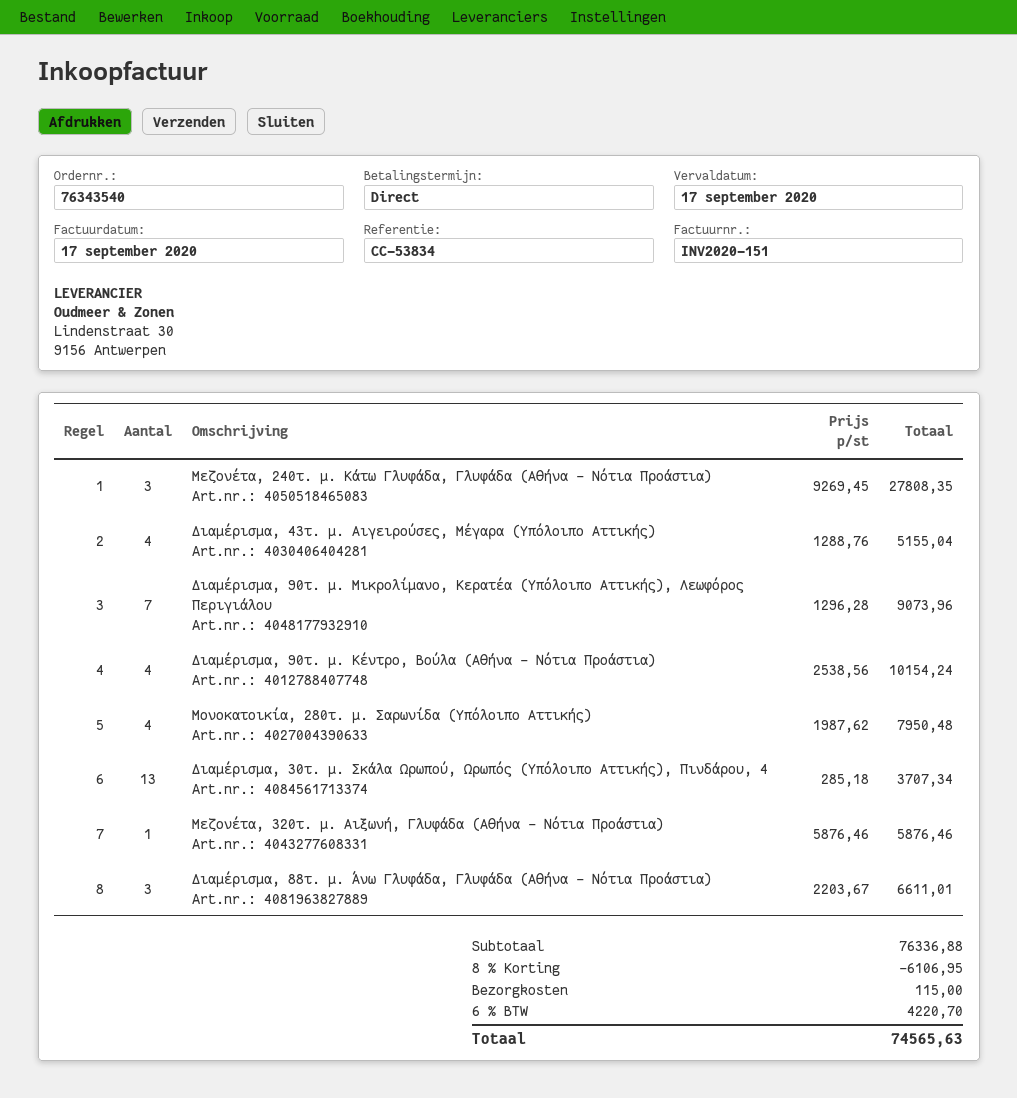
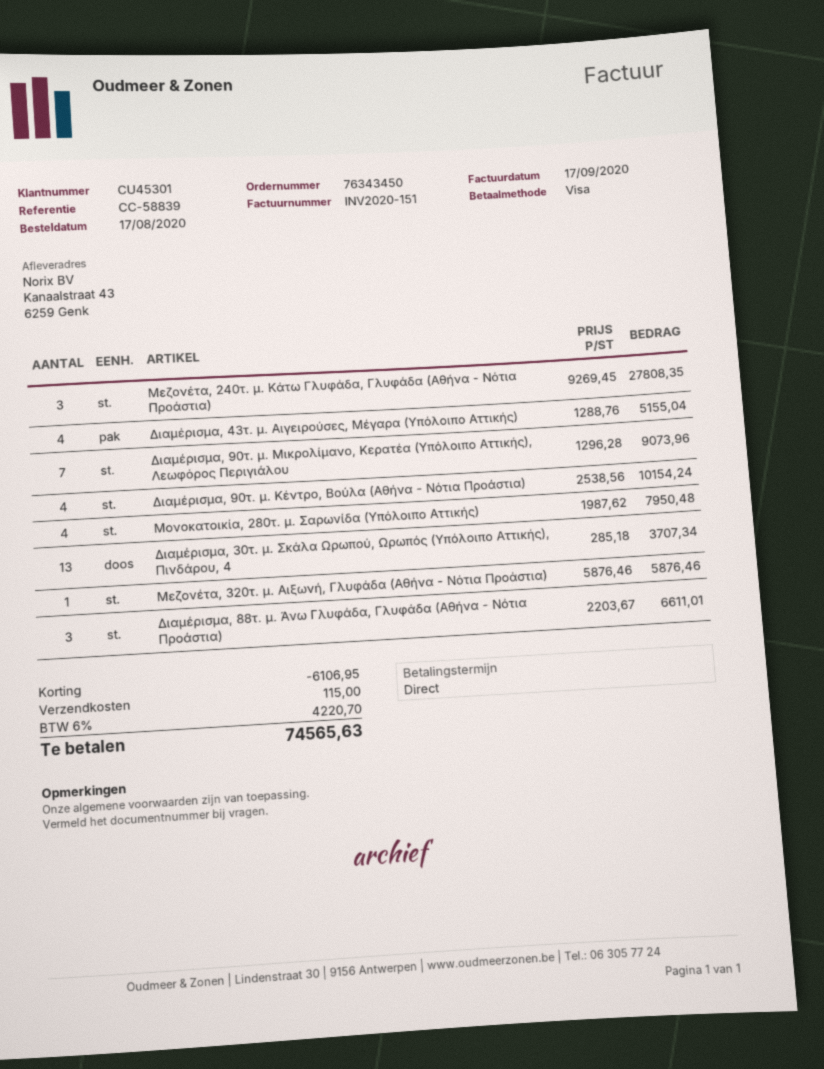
order number: 76343540 -> 76343450
reference: CC-53834 -> CC-58839

